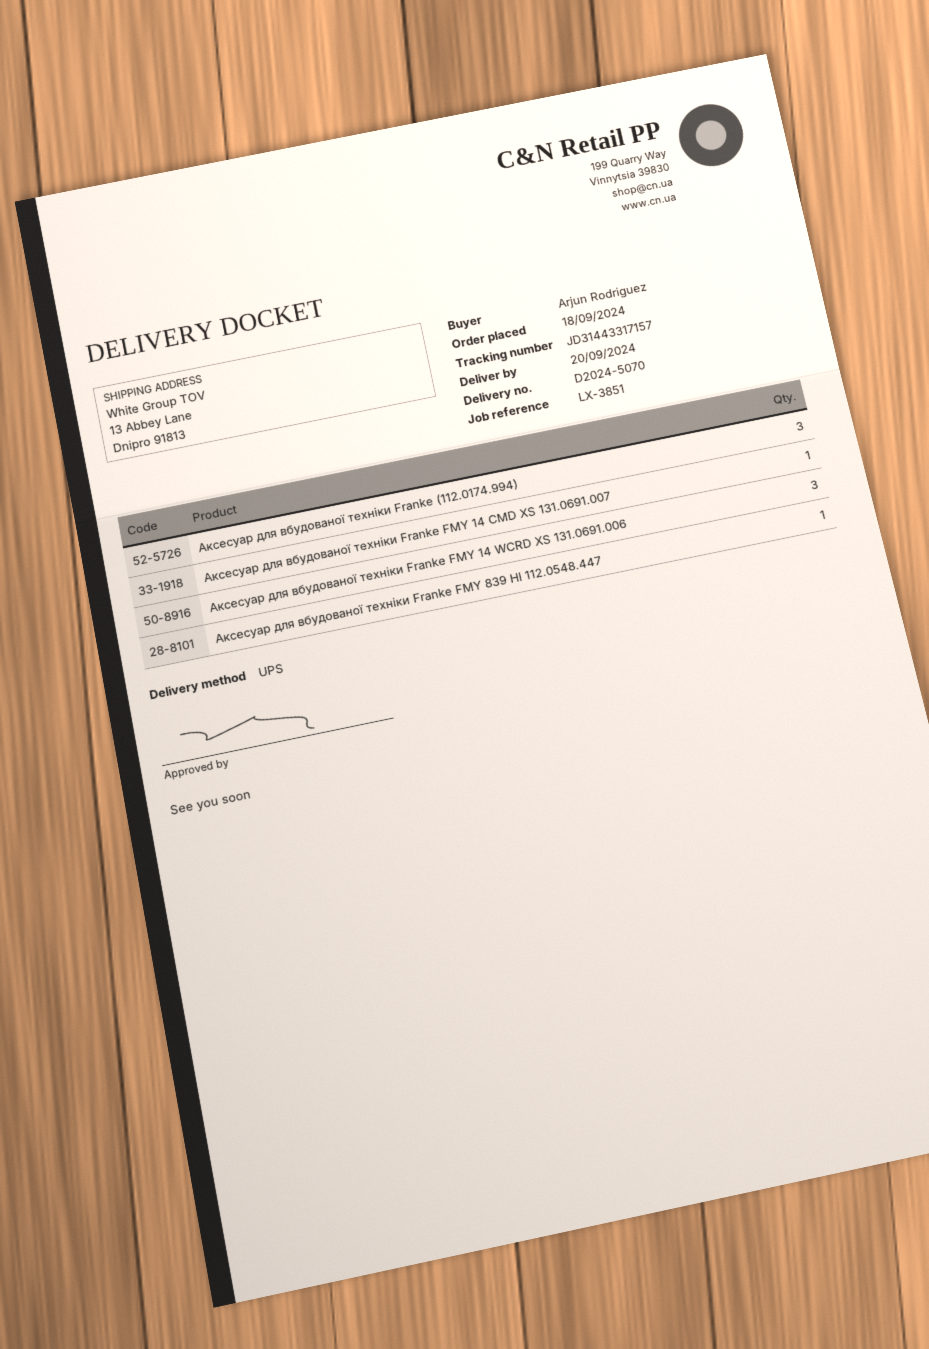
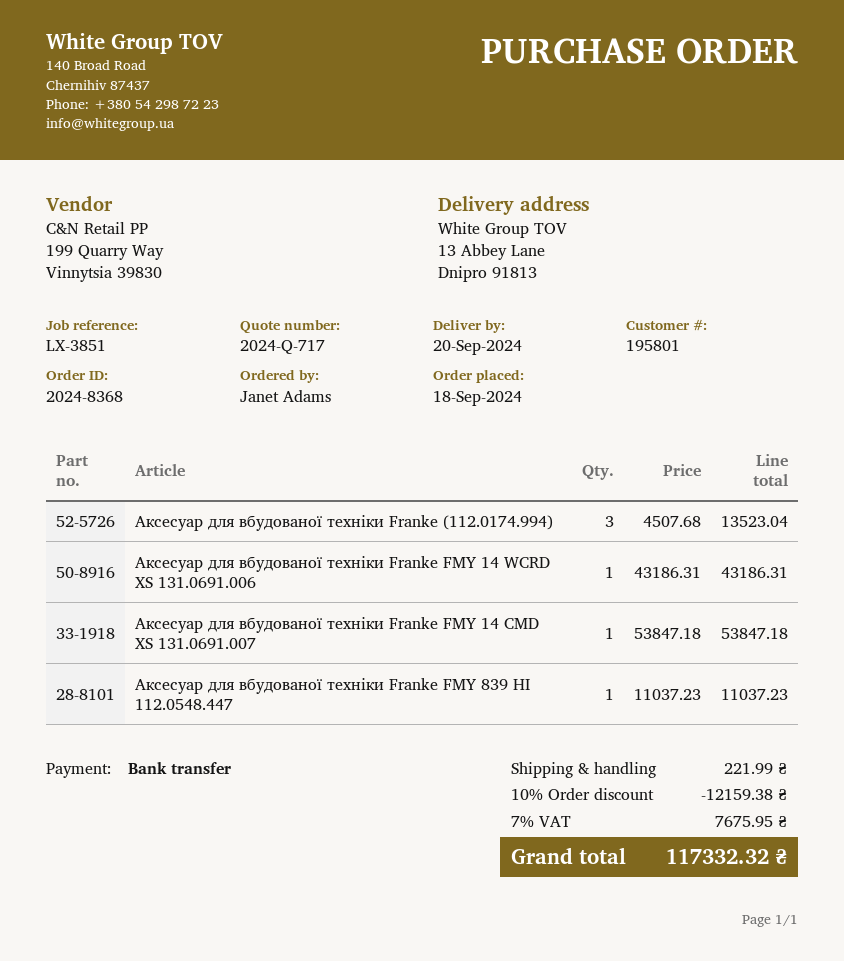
ordered by: Arjun Rodriguez -> Janet Adams
Аксесуар для вбудованої техніки Franke FMY 14 WCRD XS 131.0691.006: 3 -> 1

